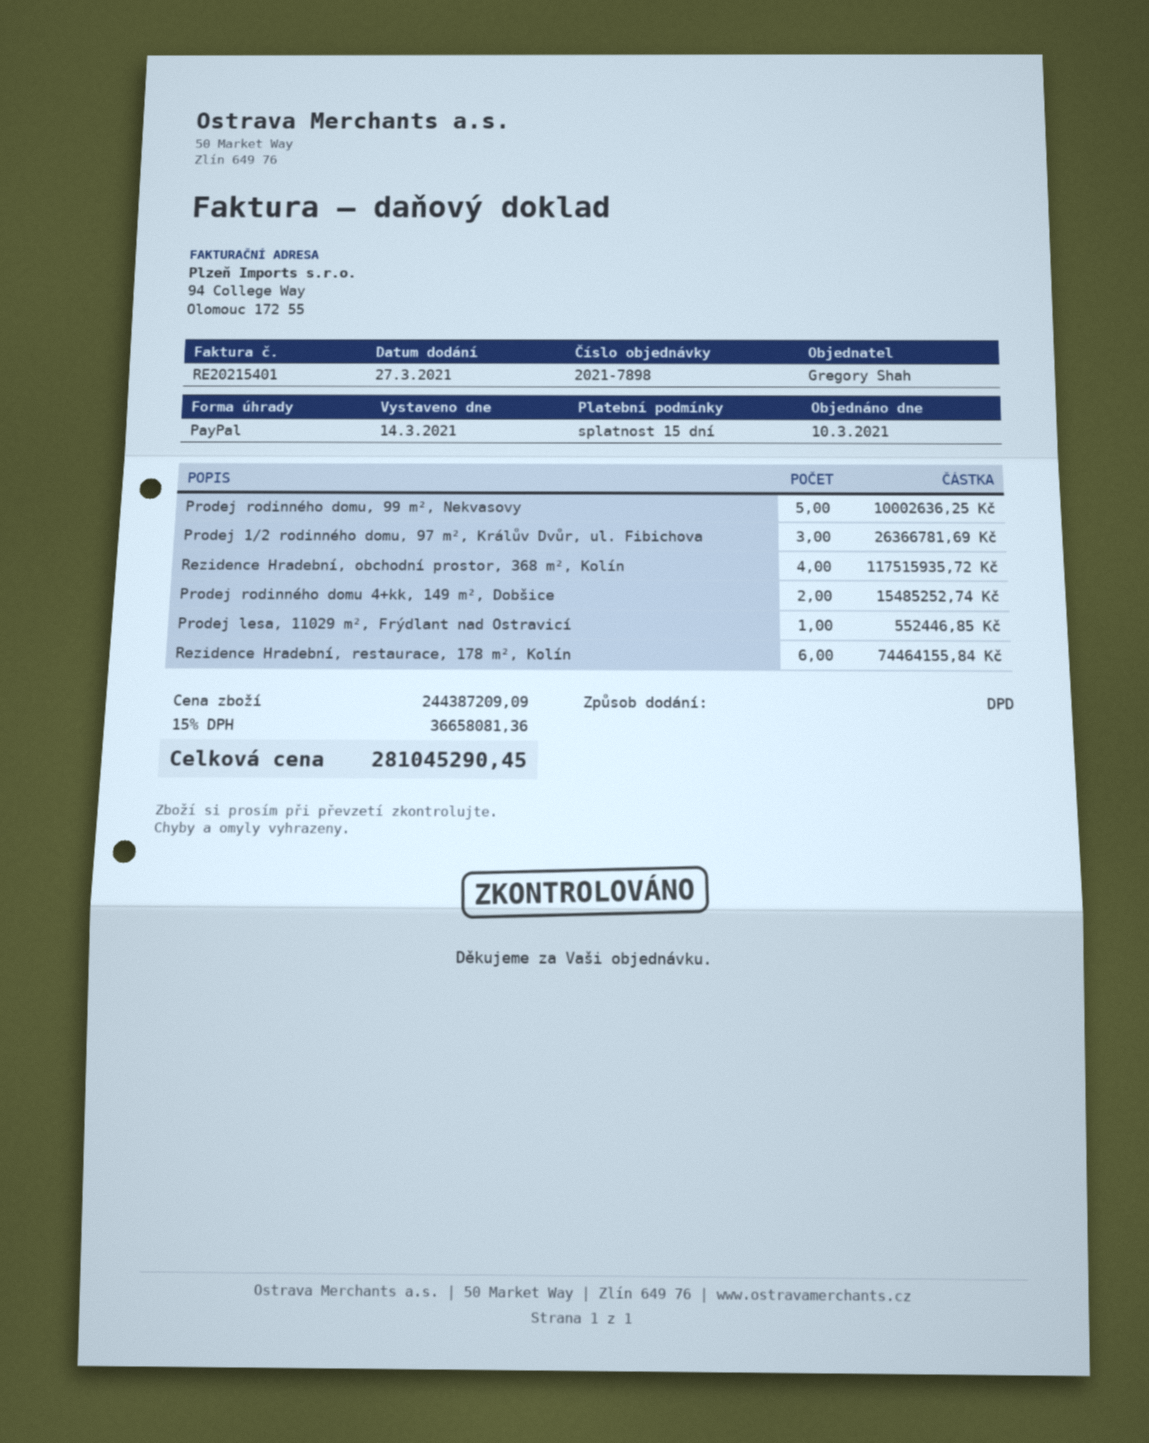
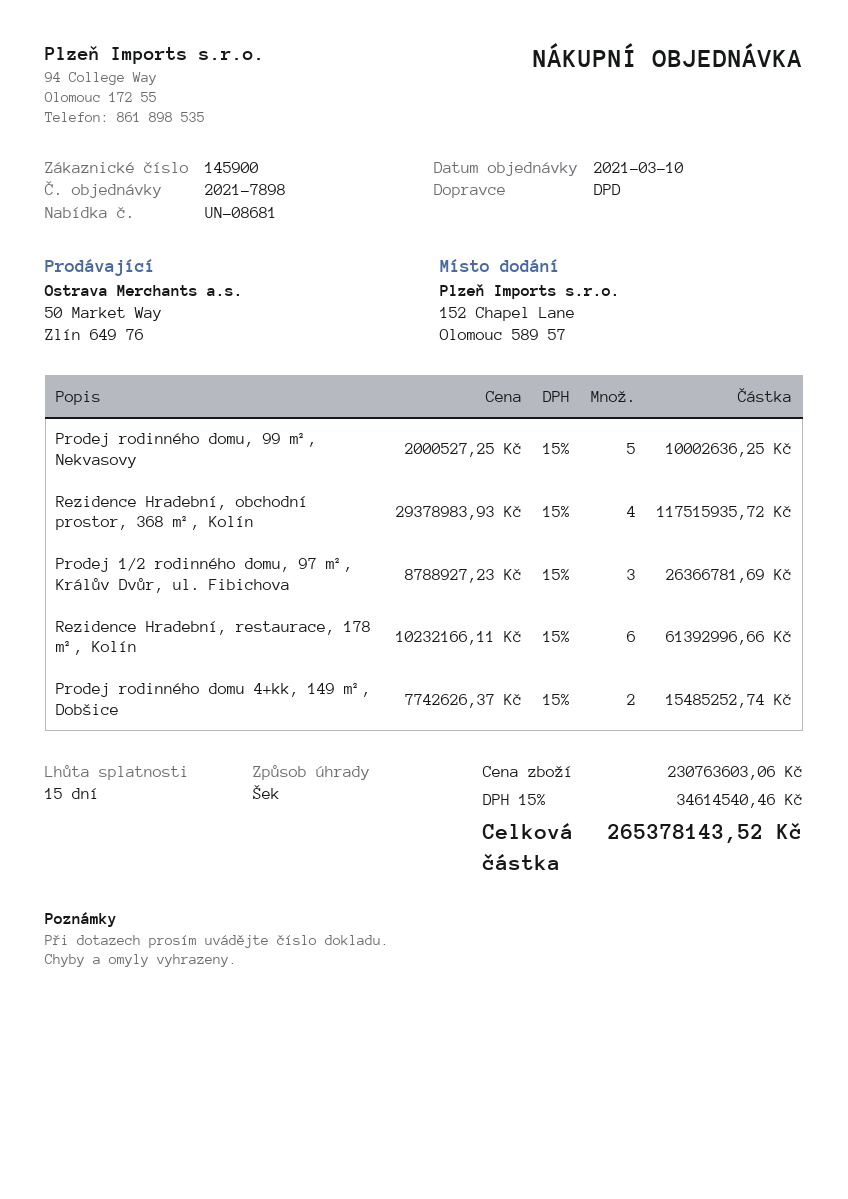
payment method: PayPal -> cheque
Prodej lesa, 11029 m², Frýdlant nad Ostravicí: 1 for 552446.85 -> none
Rezidence Hradební, restaurace, 178 m², Kolín: 6 for 74464155.84 -> 6 for 61392996.66
subtotal: 244387209.09 -> 230763603.06
tax: 15% = 36658081.36 -> 15% = 34614540.46
total: 281045290.45 -> 265378143.52

